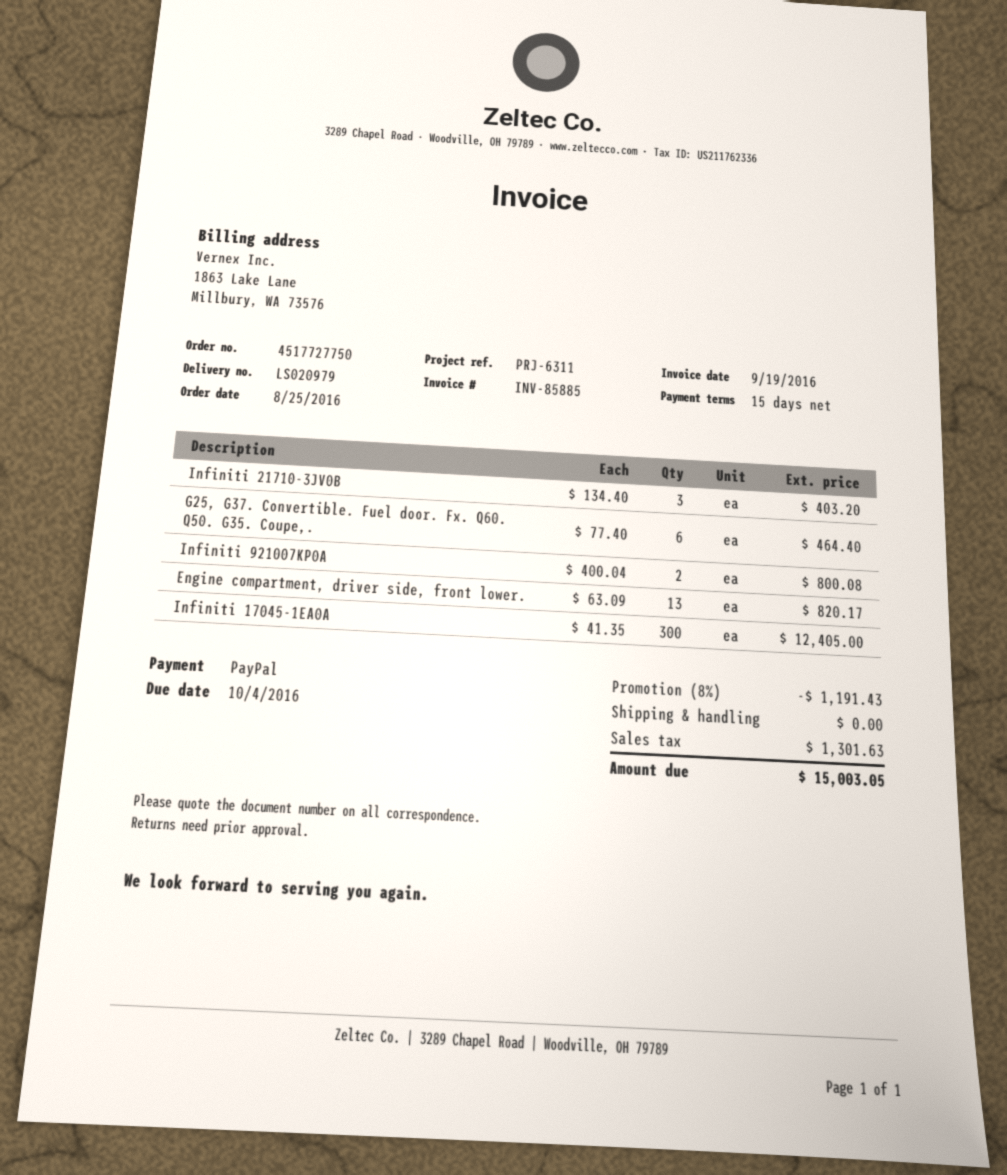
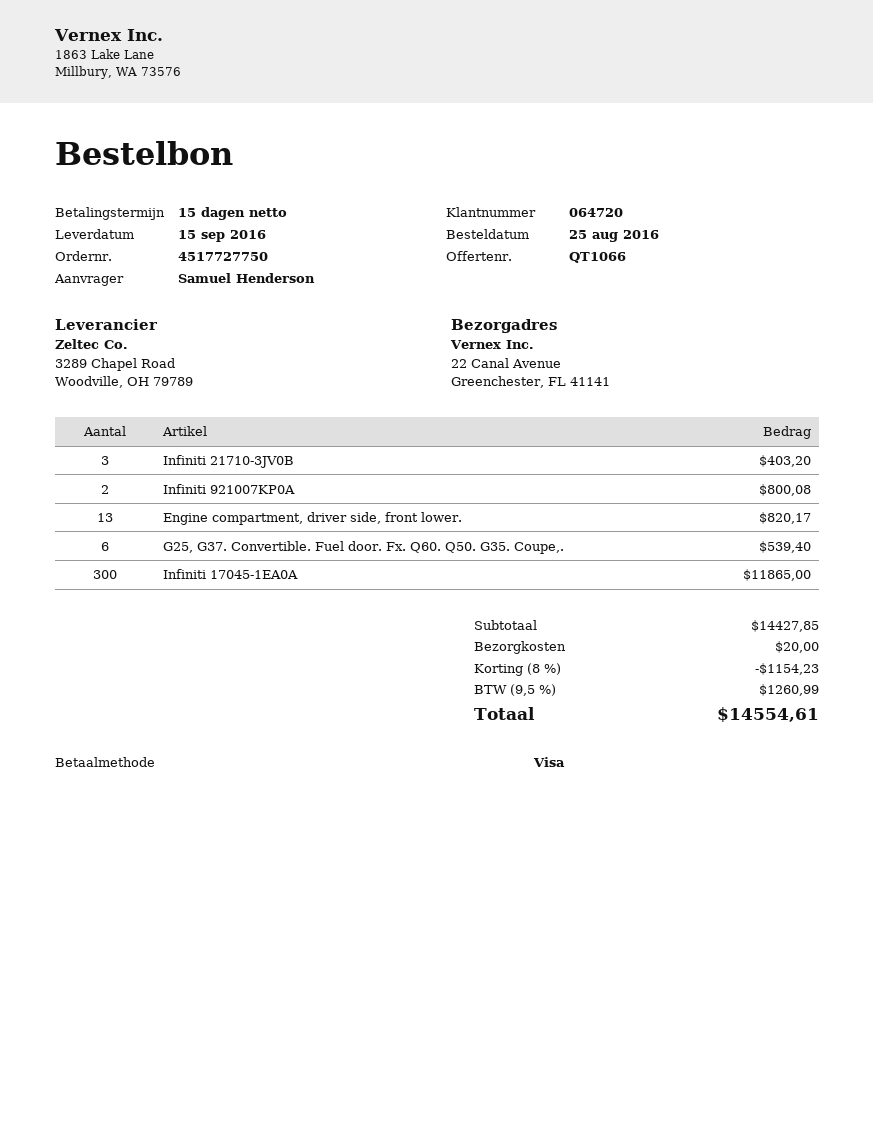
payment method: PayPal -> Visa
G25, G37. Convertible. Fuel door. Fx. Q60. Q50. G35. Coupe,.: 6 for 464.40 -> 6 for 539.40
Infiniti 17045-1EA0A: 300 for 12405.00 -> 300 for 11865.00
discount: 8% = 1191.43 -> 8% = 1154.23
shipping: 0.00 -> 20.00
tax: 1301.63 -> 1260.99
total: 15003.05 -> 14554.61

